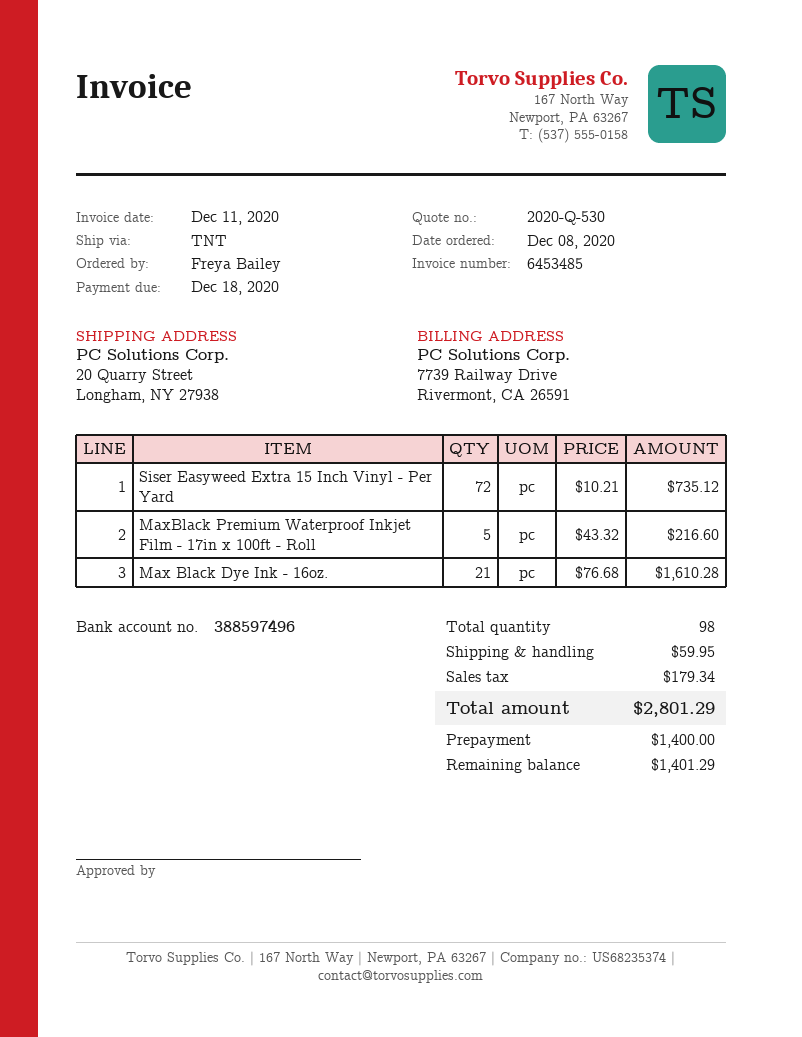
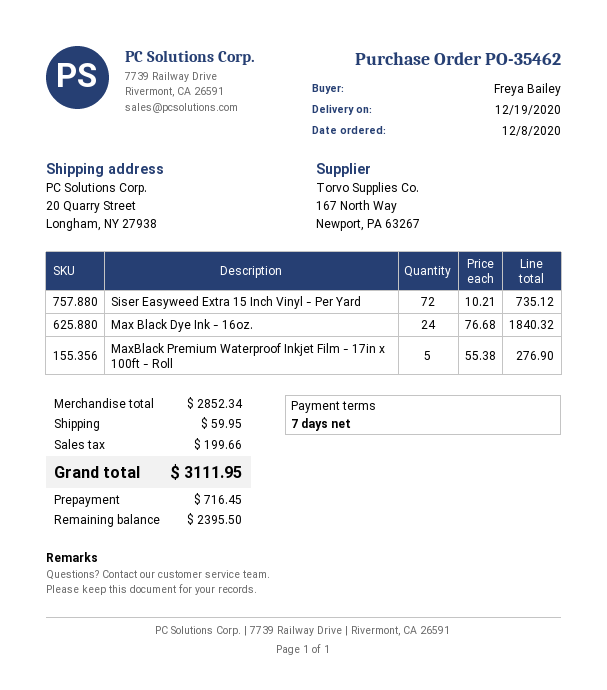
MaxBlack Premium Waterproof Inkjet Film - 17in x 100ft - Roll: 5 x 43.32 = 216.60 -> 5 x 55.38 = 276.90
Max Black Dye Ink - 16oz.: 21 x 76.68 = 1610.28 -> 24 x 76.68 = 1840.32
tax: 179.34 -> 199.66
total: 2801.29 -> 3111.95
deposit: 1400.00 -> 716.45
balance: 1401.29 -> 2395.50

